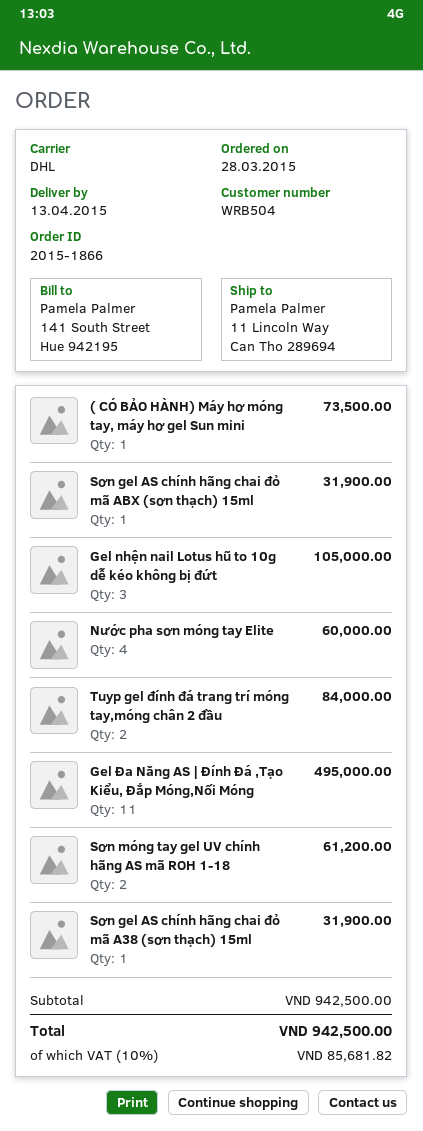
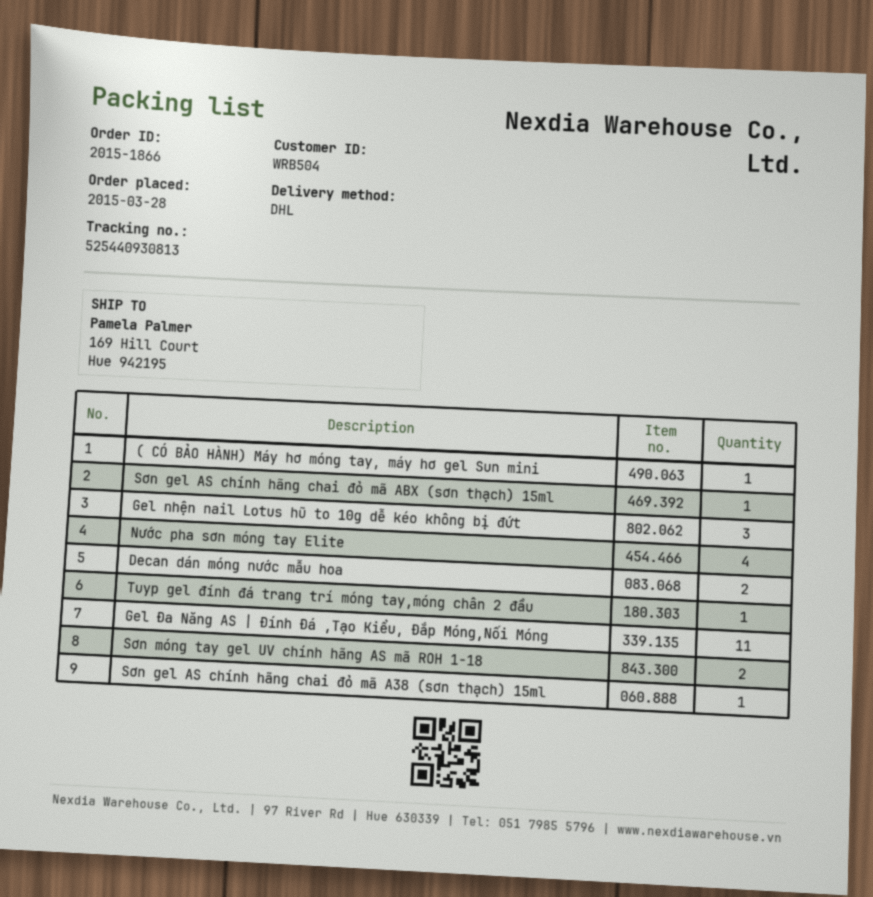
ship to: 11 Lincoln Way, Can Tho 289694 -> 169 Hill Court, Hue 942195
Tuyp gel đính đá trang trí móng tay,móng chân 2 đầu: 2 -> 1
Decan dán móng nước mẫu hoa: none -> 2

